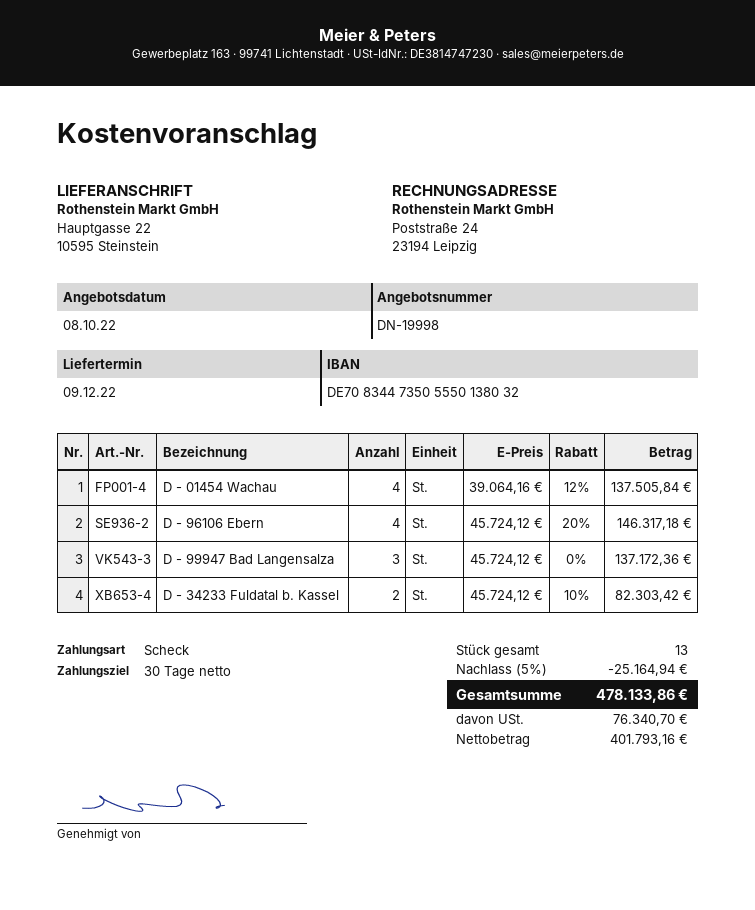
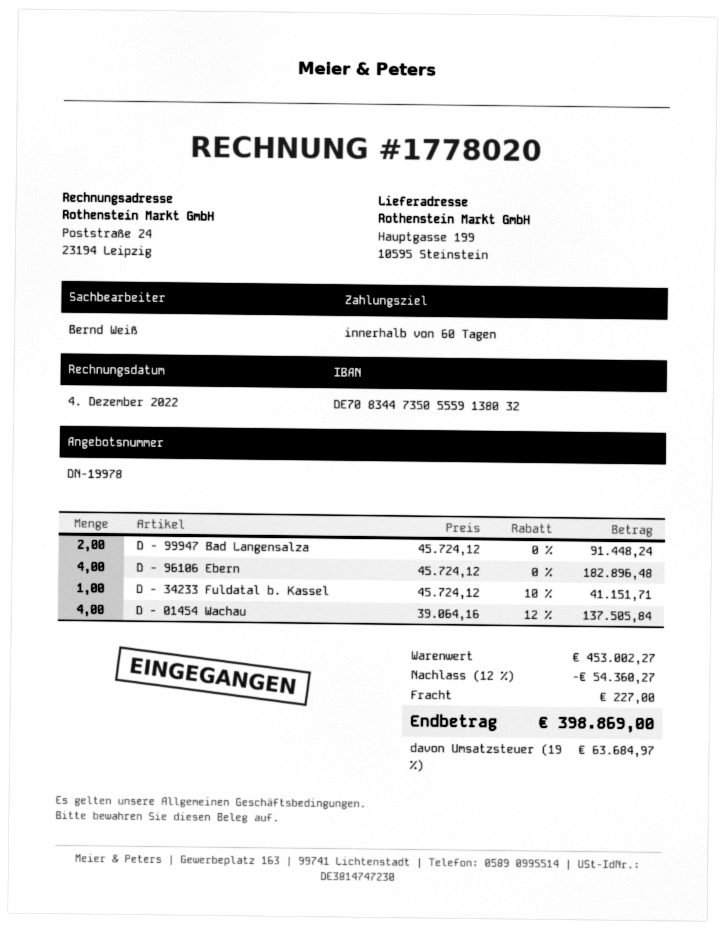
quote number: DN-19998 -> DN-19978
payment terms: 30 days -> 60 days
bank account: DE70834473505550138032 -> DE70834473505559138032
ship to: Hauptgasse 22, 10595 Steinstein -> Hauptgasse 199, 10595 Steinstein
D - 96106 Ebern: 4 x 45724.12 - 20% = 146317.18 -> 4 x 45724.12 = 182896.48
D - 99947 Bad Langensalza: 3 x 45724.12 = 137172.36 -> 2 x 45724.12 = 91448.24
D - 34233 Fuldatal b. Kassel: 2 x 45724.12 - 10% = 82303.42 -> 1 x 45724.12 - 10% = 41151.71
discount: 5% = 25164.94 -> 12% = 54360.27
shipping: none -> 227.00
tax: 76340.70 -> 63684.97
total: 478133.86 -> 398869.00

